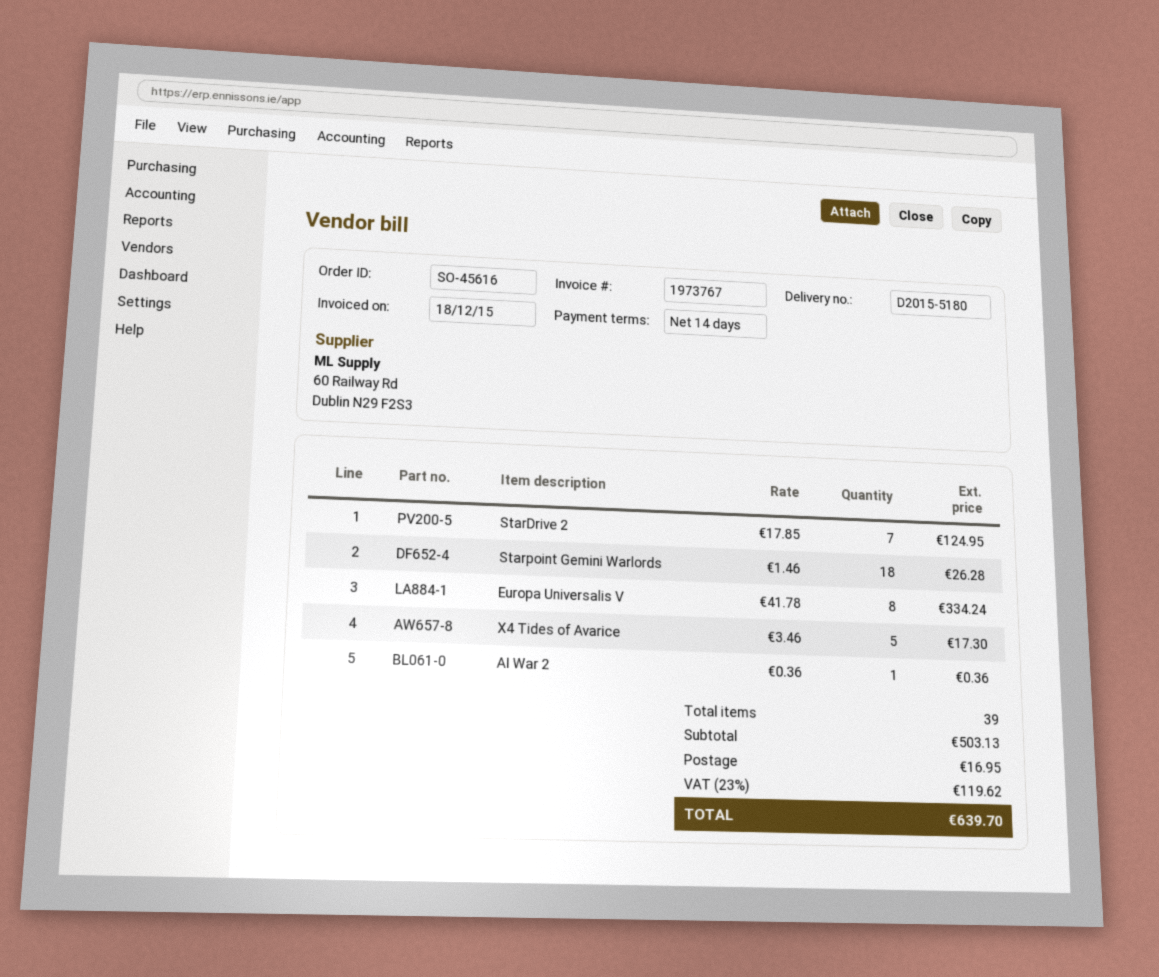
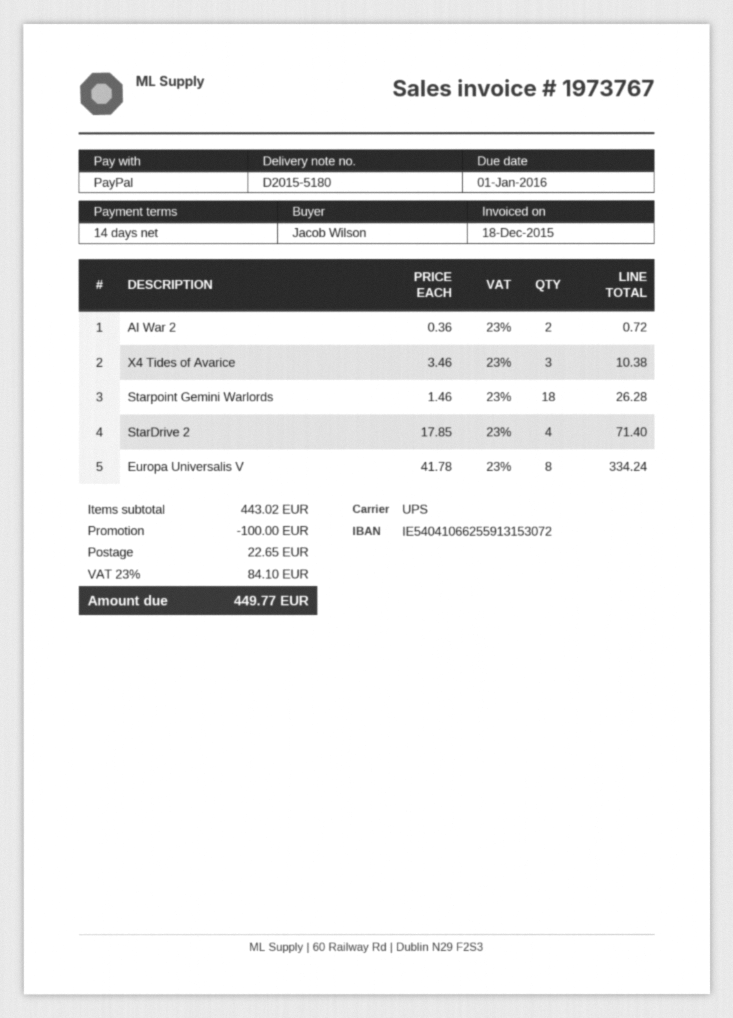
StarDrive 2: 7 x 17.85 = 124.95 -> 4 x 17.85 = 71.40
X4 Tides of Avarice: 5 x 3.46 = 17.30 -> 3 x 3.46 = 10.38
AI War 2: 1 x 0.36 = 0.36 -> 2 x 0.36 = 0.72
subtotal: 503.13 -> 443.02
discount: none -> 100.00
shipping: 16.95 -> 22.65
tax: 23% = 119.62 -> 23% = 84.10
total: 639.70 -> 449.77

